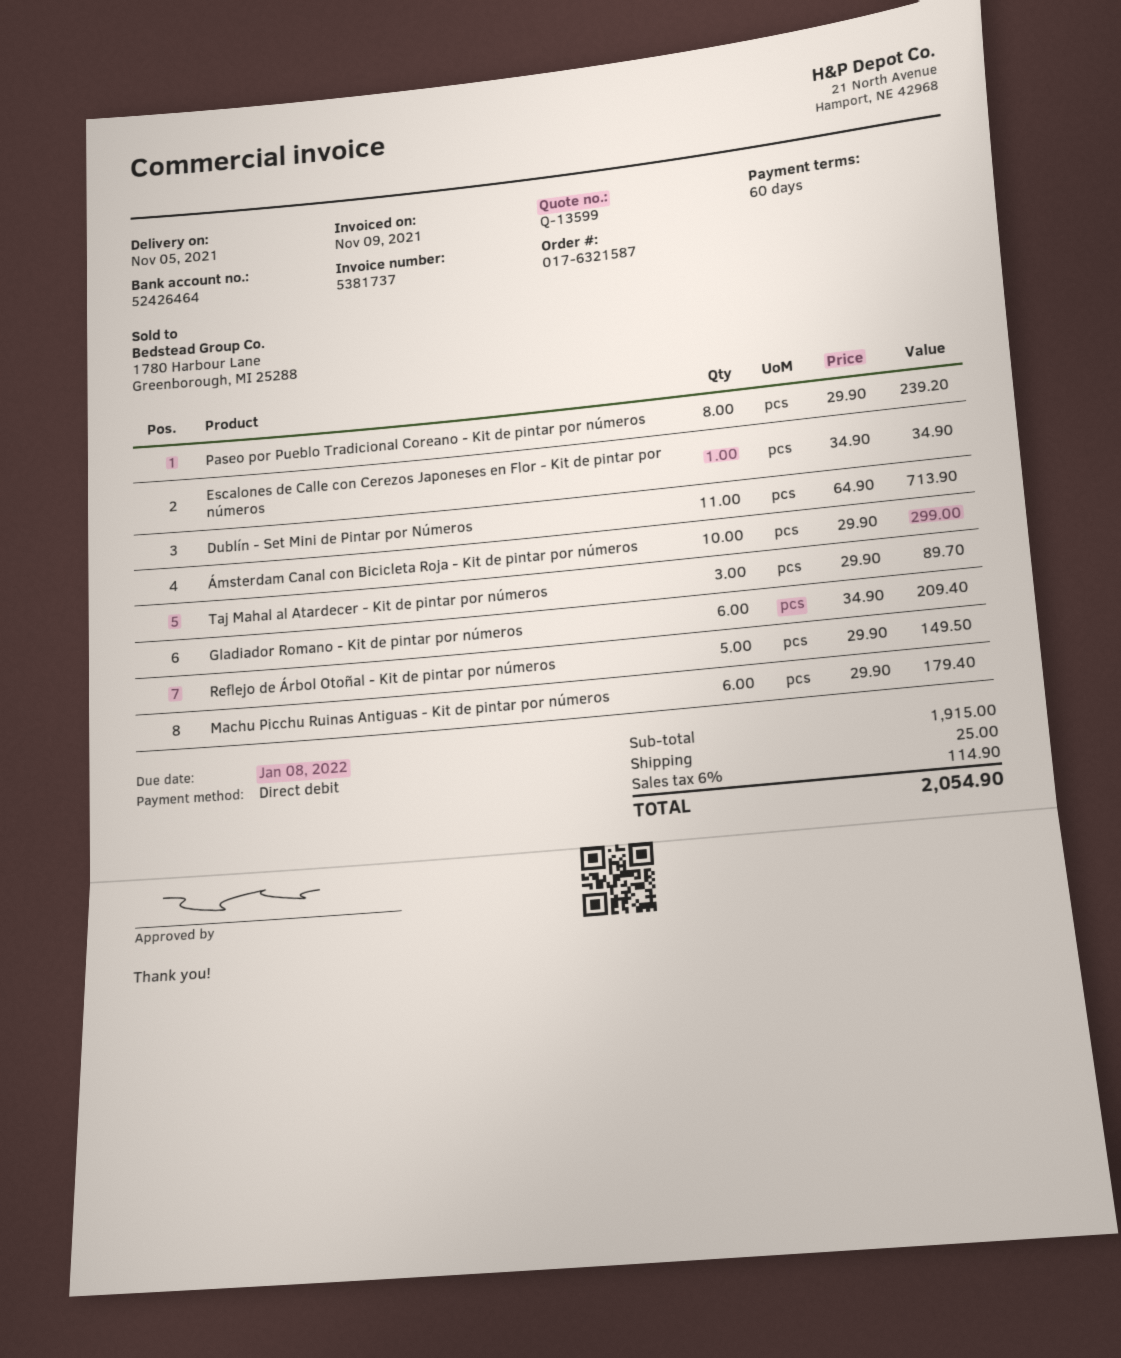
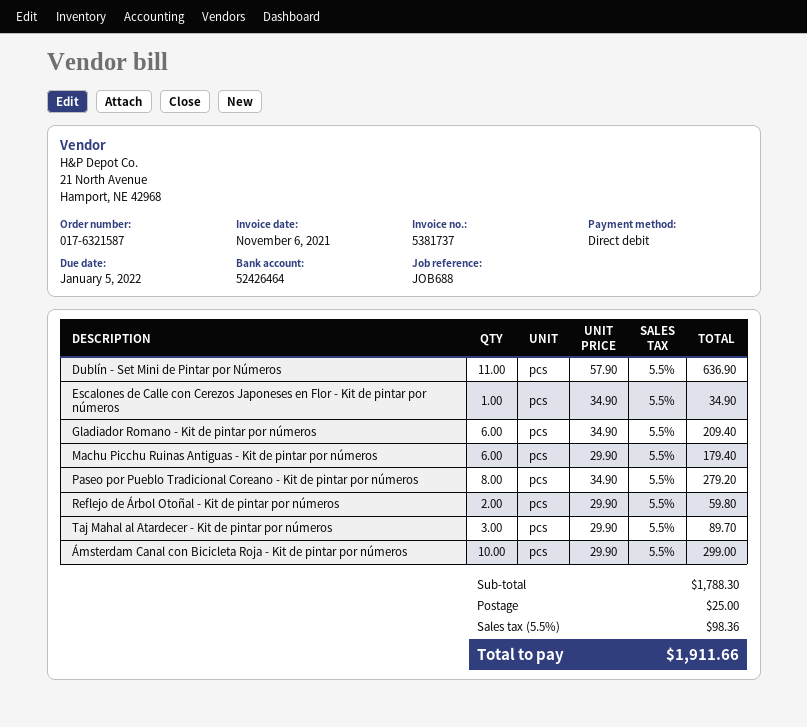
invoice date: 2021-11-09 -> 2021-11-06
due date: 2022-01-08 -> 2022-01-05
Paseo por Pueblo Tradicional Coreano - Kit de pintar por números: 8 x 29.90 = 239.20 -> 8 x 34.90 = 279.20
Dublín - Set Mini de Pintar por Números: 11 x 64.90 = 713.90 -> 11 x 57.90 = 636.90
Reflejo de Árbol Otoñal - Kit de pintar por números: 5 x 29.90 = 149.50 -> 2 x 29.90 = 59.80
subtotal: 1915.00 -> 1788.30
tax: 6% = 114.90 -> 5.5% = 98.36
total: 2054.90 -> 1911.66

